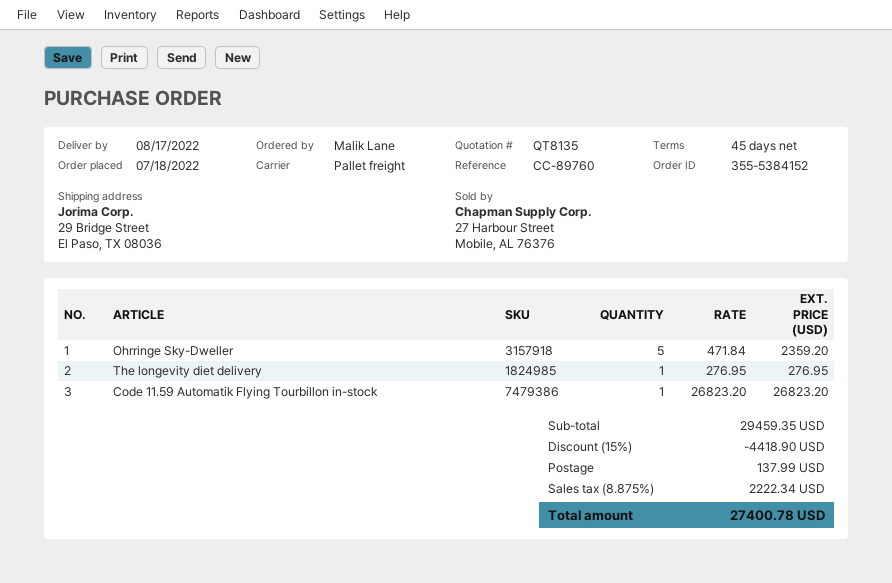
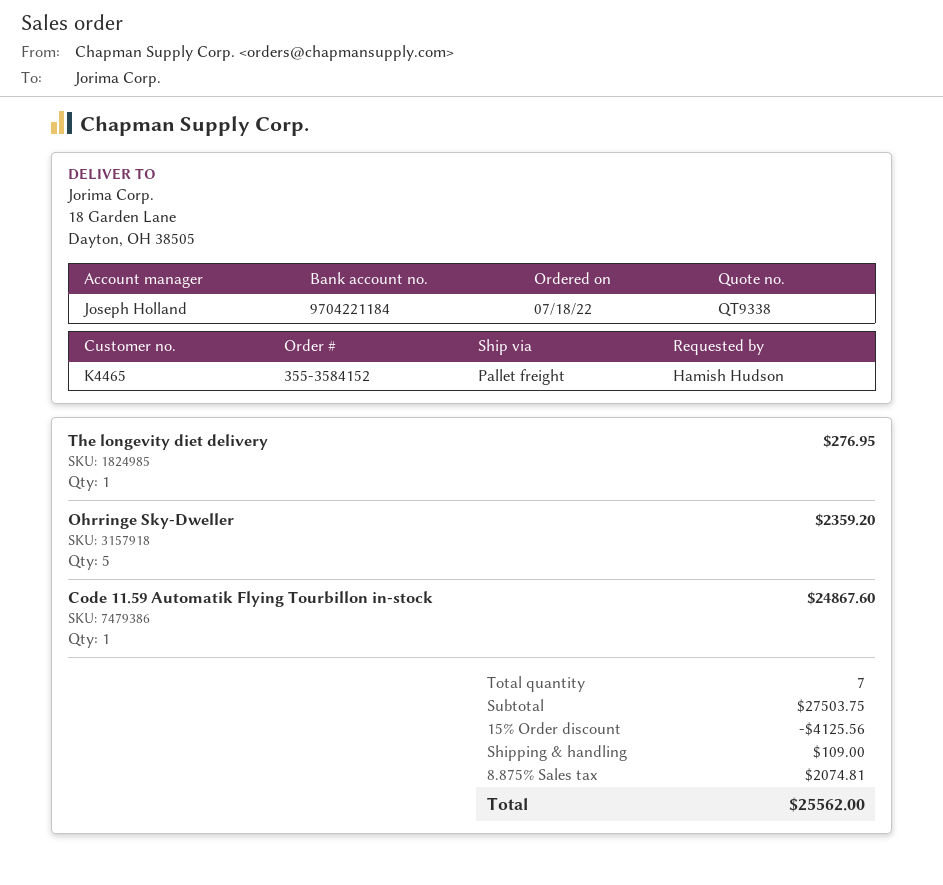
quote number: QT8135 -> QT9338
order number: 355-5384152 -> 355-3584152
ordered by: Malik Lane -> Hamish Hudson
ship to: 29 Bridge Street, El Paso, TX 08036 -> 18 Garden Lane, Dayton, OH 38505
Code 11.59 Automatik Flying Tourbillon in-stock: 1 for 26823.20 -> 1 for 24867.60
subtotal: 29459.35 -> 27503.75
discount: 15% = 4418.90 -> 15% = 4125.56
shipping: 137.99 -> 109.00
tax: 8.875% = 2222.34 -> 8.875% = 2074.81
total: 27400.78 -> 25562.00

